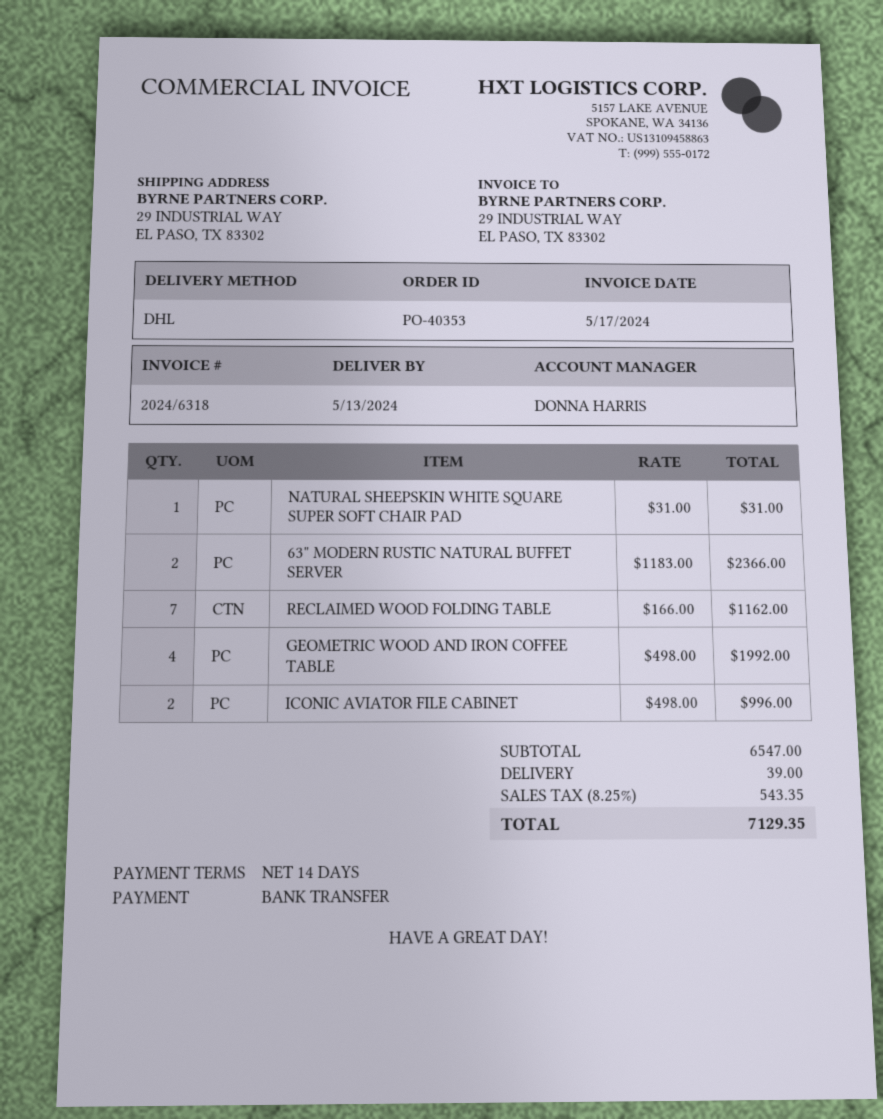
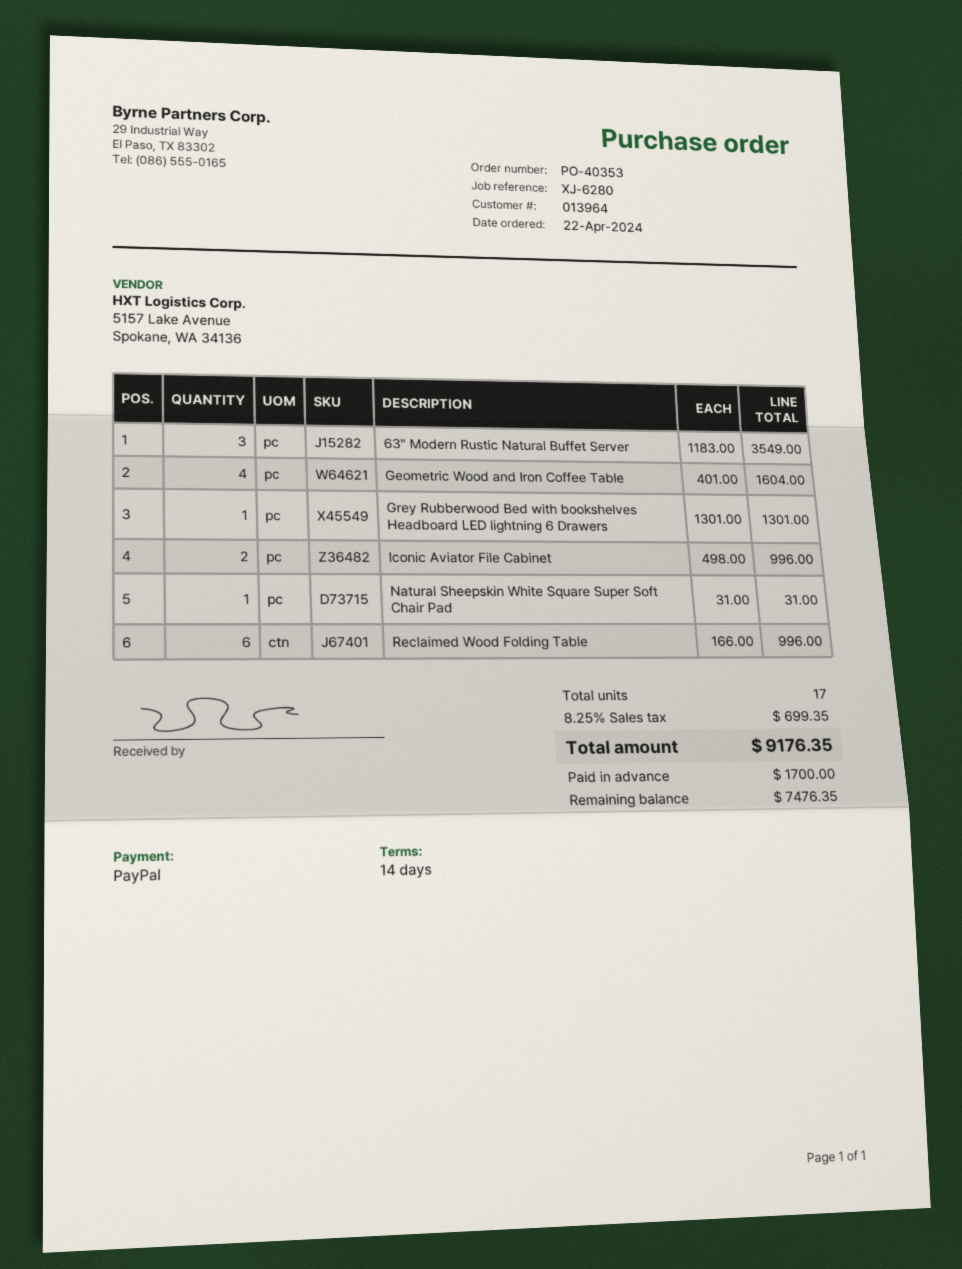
payment method: bank transfer -> PayPal
63" MODERN RUSTIC NATURAL BUFFET SERVER: 2 x 1183.00 = 2366.00 -> 3 x 1183.00 = 3549.00
RECLAIMED WOOD FOLDING TABLE: 7 x 166.00 = 1162.00 -> 6 x 166.00 = 996.00
GEOMETRIC WOOD AND IRON COFFEE TABLE: 4 x 498.00 = 1992.00 -> 4 x 401.00 = 1604.00
Grey Rubberwood Bed with bookshelves Headboard LED lightning 6 Drawers: none -> 1 x 1301.00 = 1301.00
shipping: 39.00 -> none
tax: 8.25% = 543.35 -> 8.25% = 699.35
total: 7129.35 -> 9176.35

